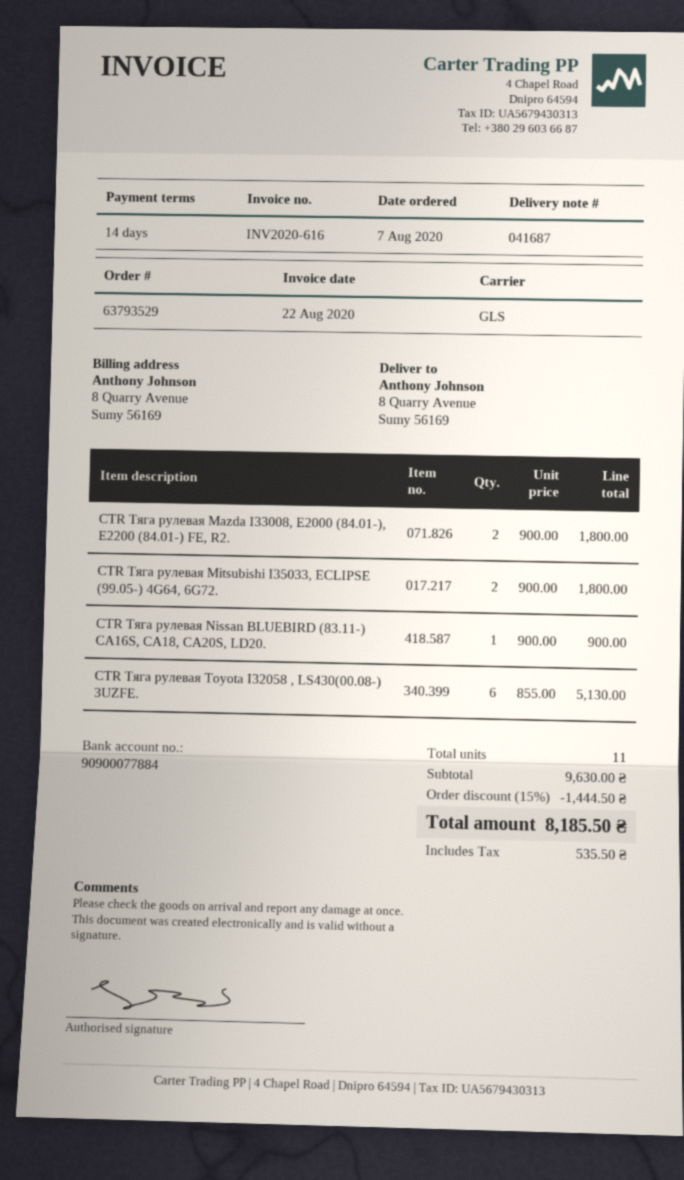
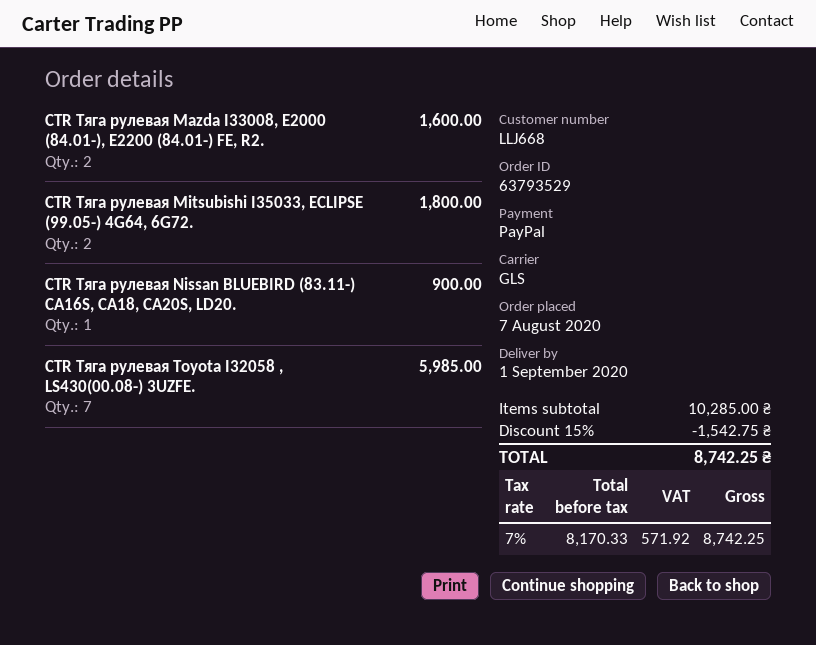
CTR Тяга рулевая Mazda I33008, E2000 (84.01-), E2200 (84.01-) FE, R2.: 2 for 1800.00 -> 2 for 1600.00
CTR Тяга рулевая Toyota I32058 , LS430(00.08-) 3UZFE.: 6 for 5130.00 -> 7 for 5985.00
subtotal: 9630.00 -> 10285.00
discount: 15% = 1444.50 -> 15% = 1542.75
tax: 535.50 -> 571.92
total: 8185.50 -> 8742.25

